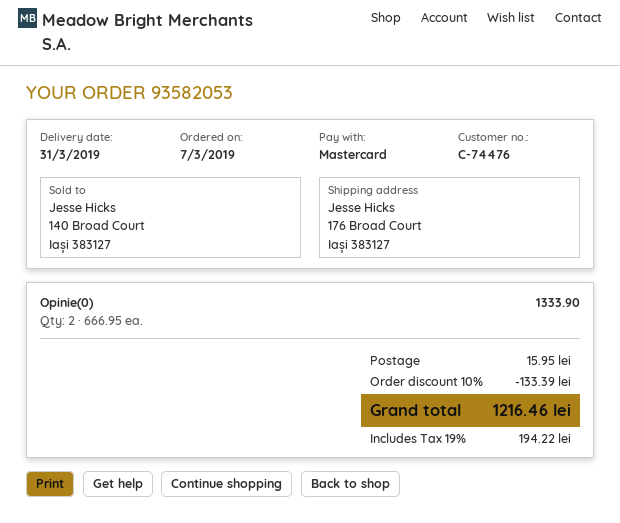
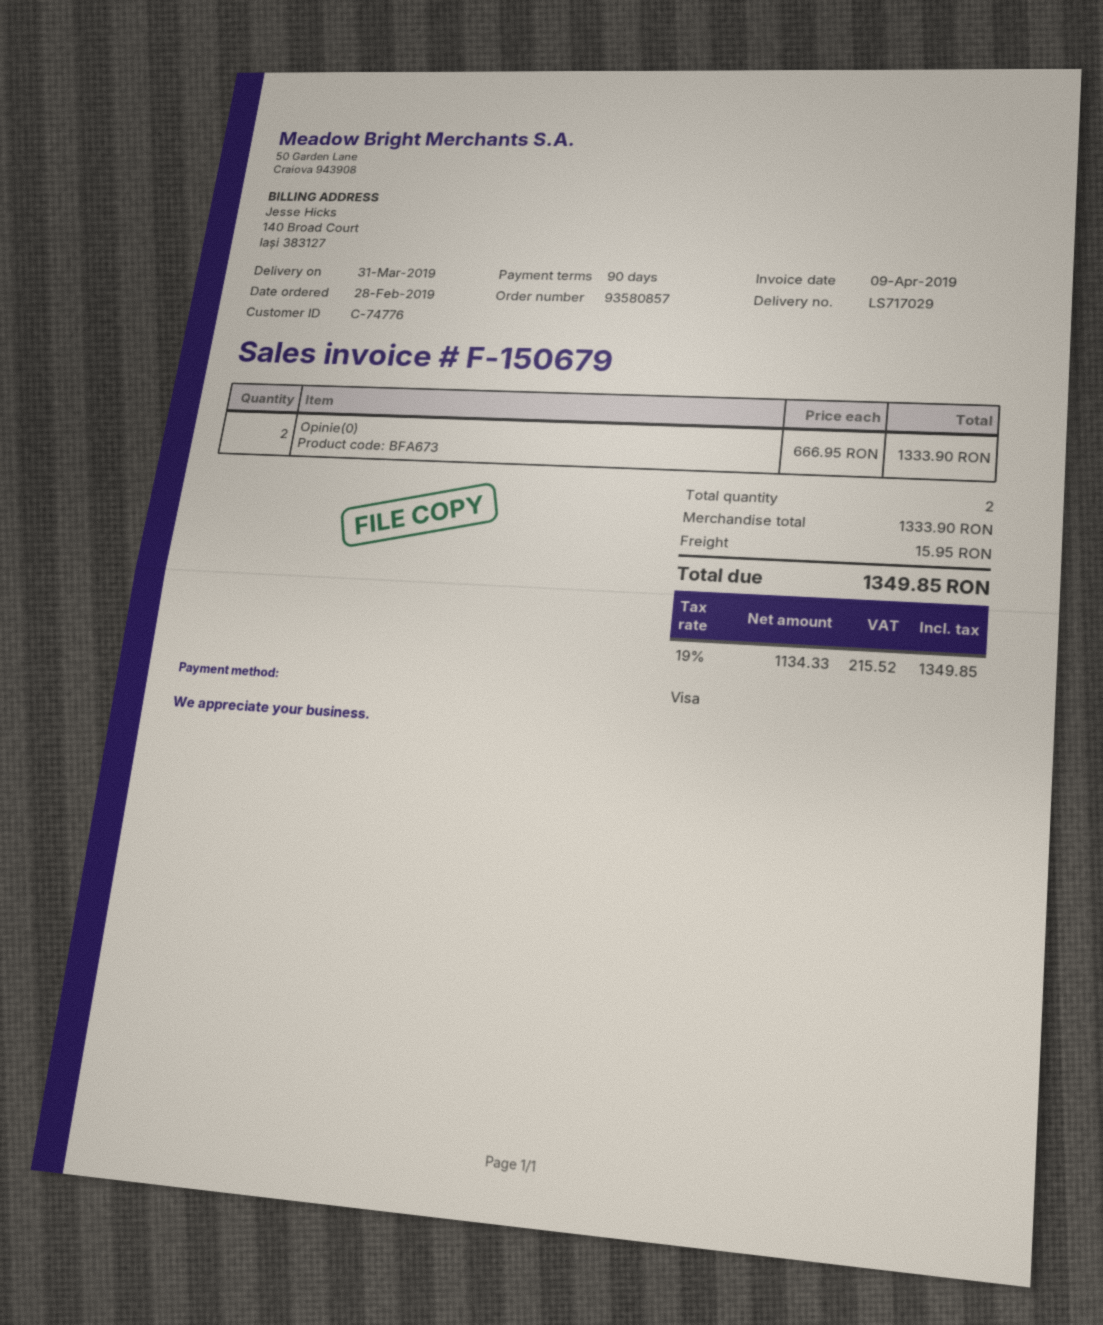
order number: 93582053 -> 93580857
order date: 2019-03-07 -> 2019-02-28
customer number: C-74476 -> C-74776
payment method: Mastercard -> Visa
discount: 10% = 133.39 -> none
tax: 19% = 194.22 -> 19% = 215.52
total: 1216.46 -> 1349.85

